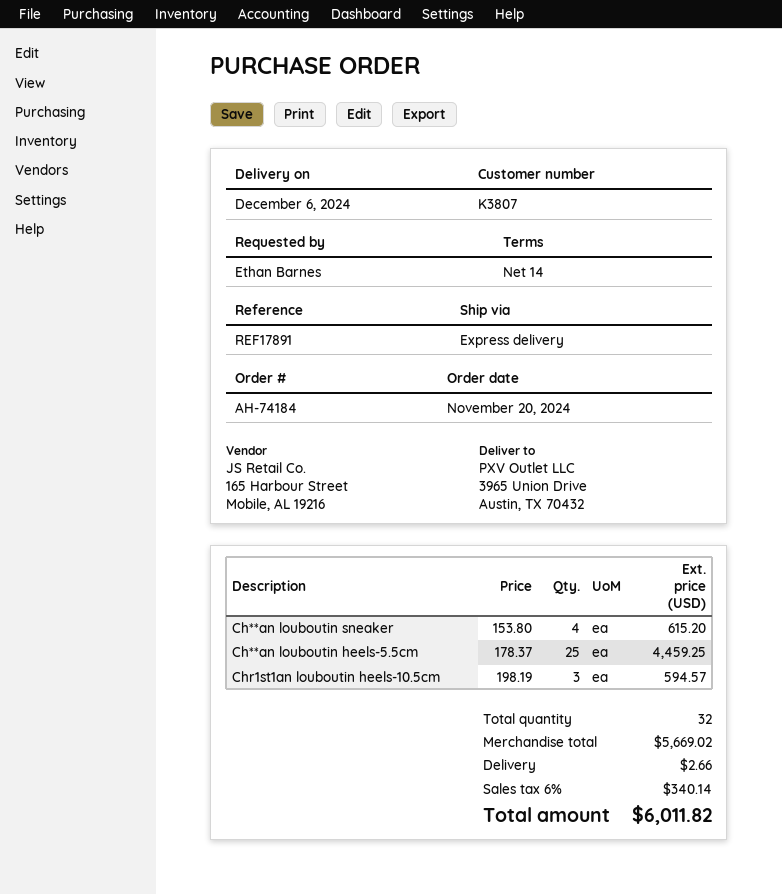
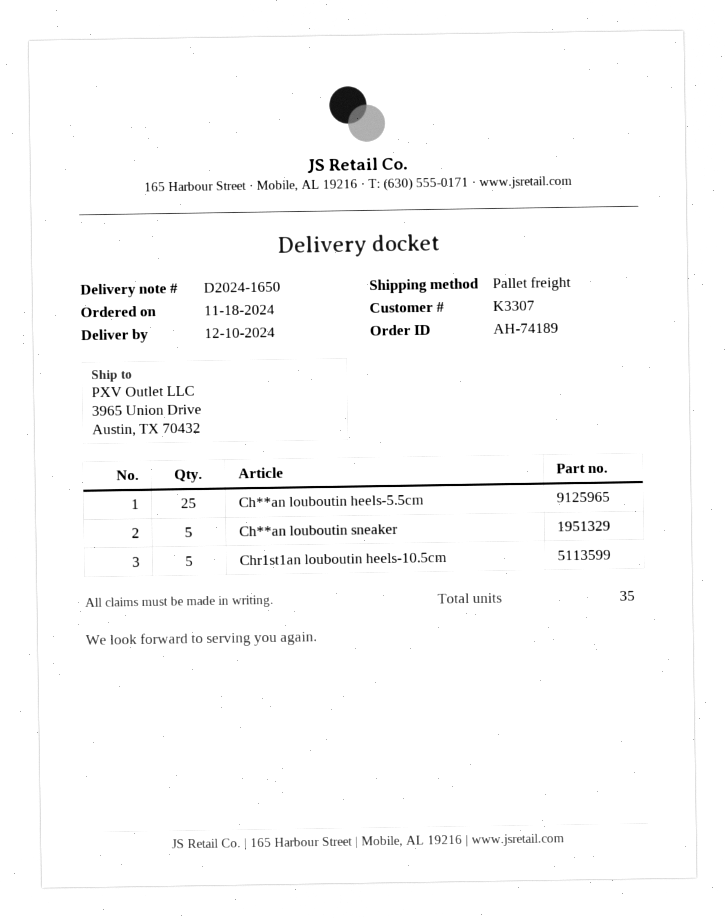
order number: AH-74184 -> AH-74189
order date: 2024-11-20 -> 2024-11-18
delivery date: 2024-12-06 -> 2024-12-10
customer number: K3807 -> K3307
shipping method: express -> pallet freight
Ch**an louboutin sneaker: 4 -> 5
Chr1st1an louboutin heels-10.5cm: 3 -> 5
total quantity: 32 -> 35

